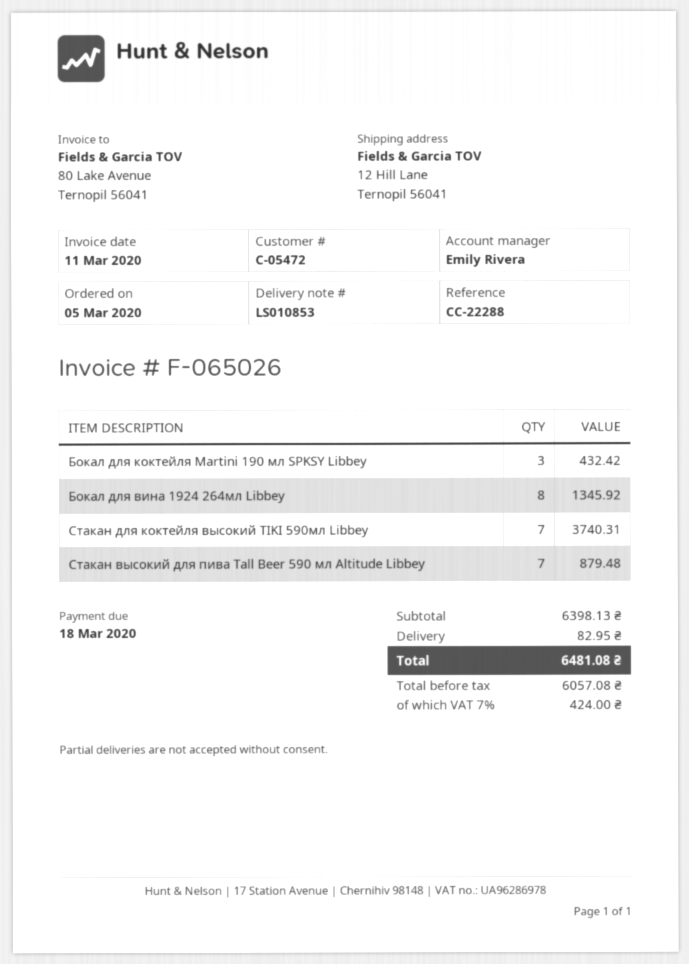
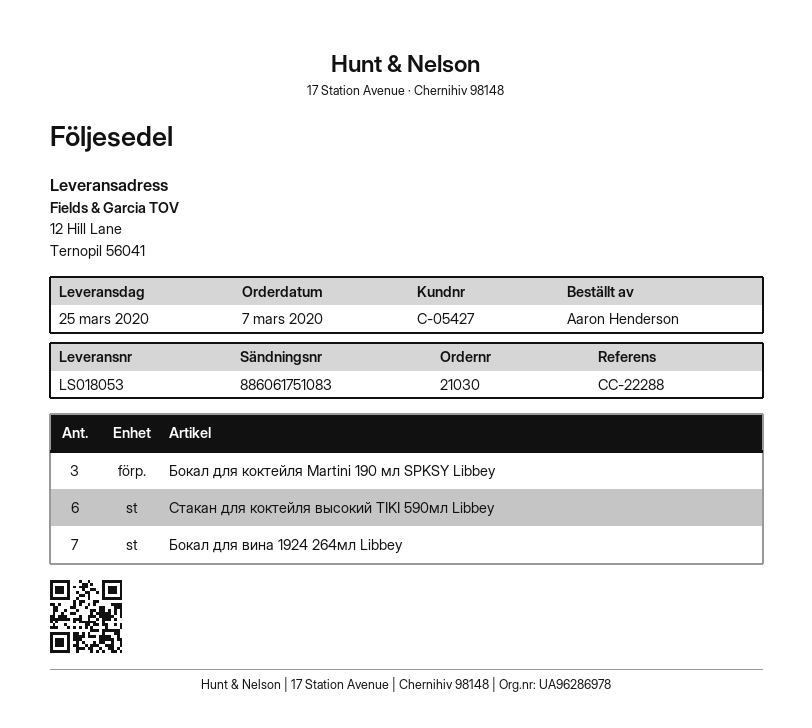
order date: 2020-03-05 -> 2020-03-07
delivery note number: LS010853 -> LS018053
customer number: C-05472 -> C-05427
Бокал для вина 1924 264мл Libbey: 8 -> 7
Стакан для коктейля высокий TIKI 590мл Libbey: 7 -> 6
Стакан высокий для пива Tall Beer 590 мл Altitude Libbey: 7 -> none

